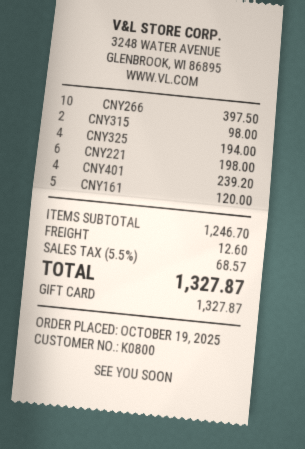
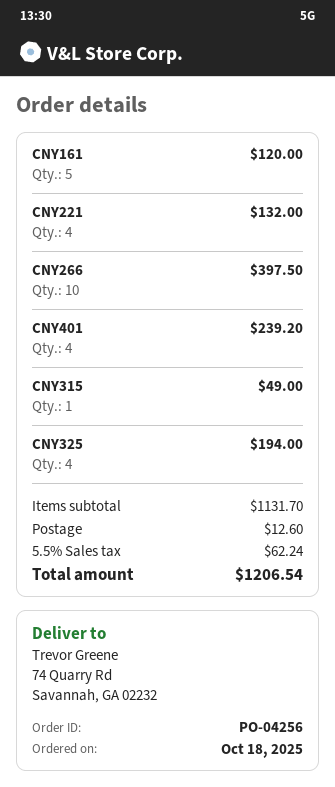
order date: 2025-10-19 -> 2025-10-18
CNY315: 2 for 98.00 -> 1 for 49.00
CNY221: 6 for 198.00 -> 4 for 132.00
subtotal: 1246.70 -> 1131.70
tax: 5.5% = 68.57 -> 5.5% = 62.24
total: 1327.87 -> 1206.54

